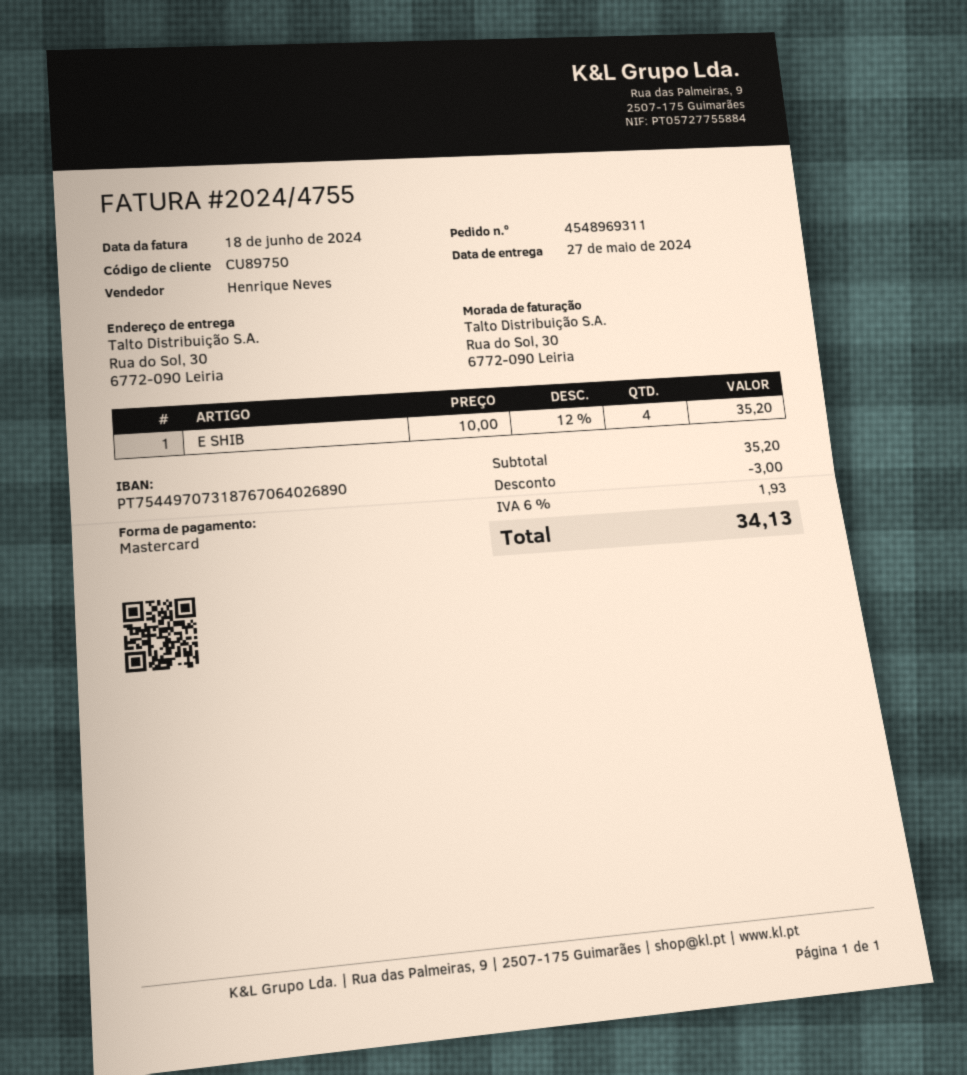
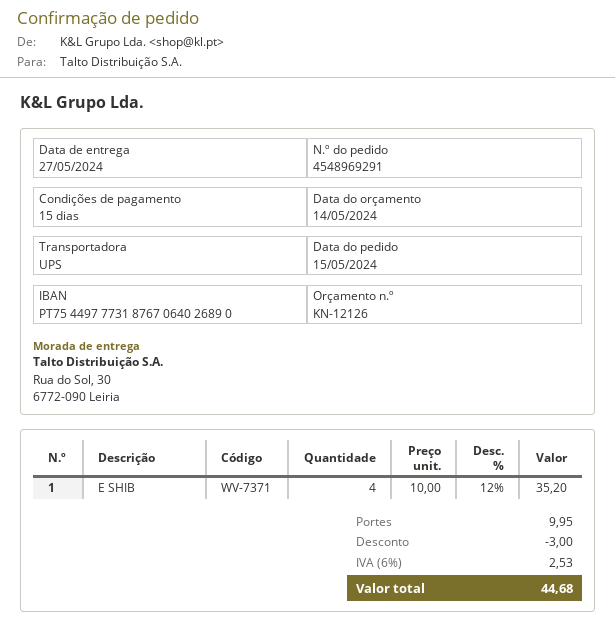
order number: 4548969311 -> 4548969291
bank account: PT75449707318767064026890 -> PT75449777318767064026890
shipping: none -> 9.95
tax: 6% = 1.93 -> 6% = 2.53
total: 34.13 -> 44.68

